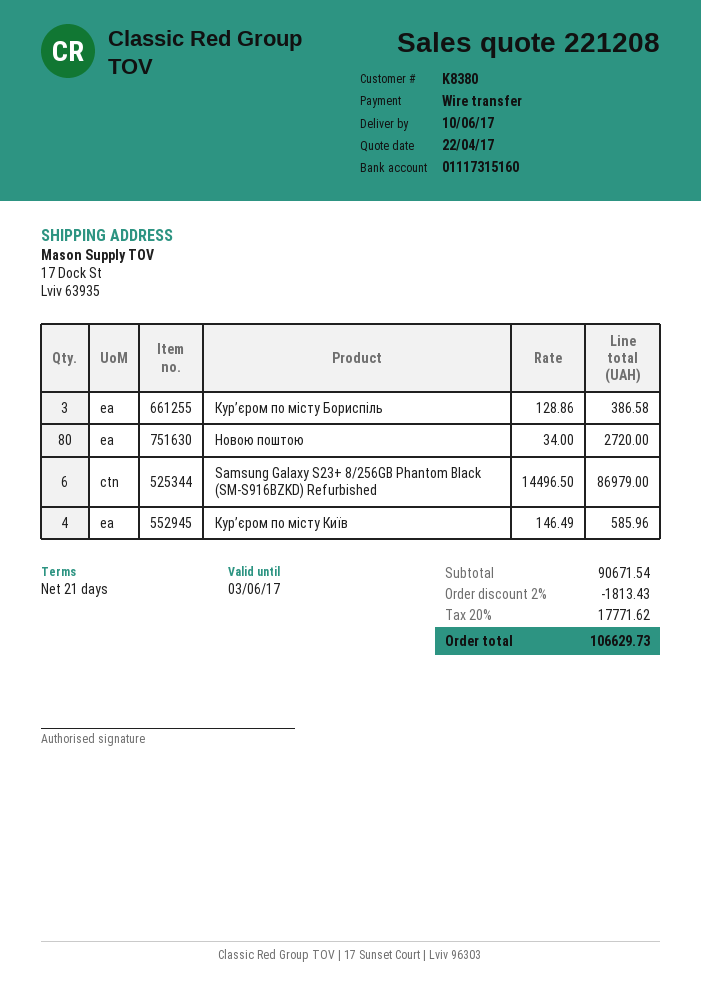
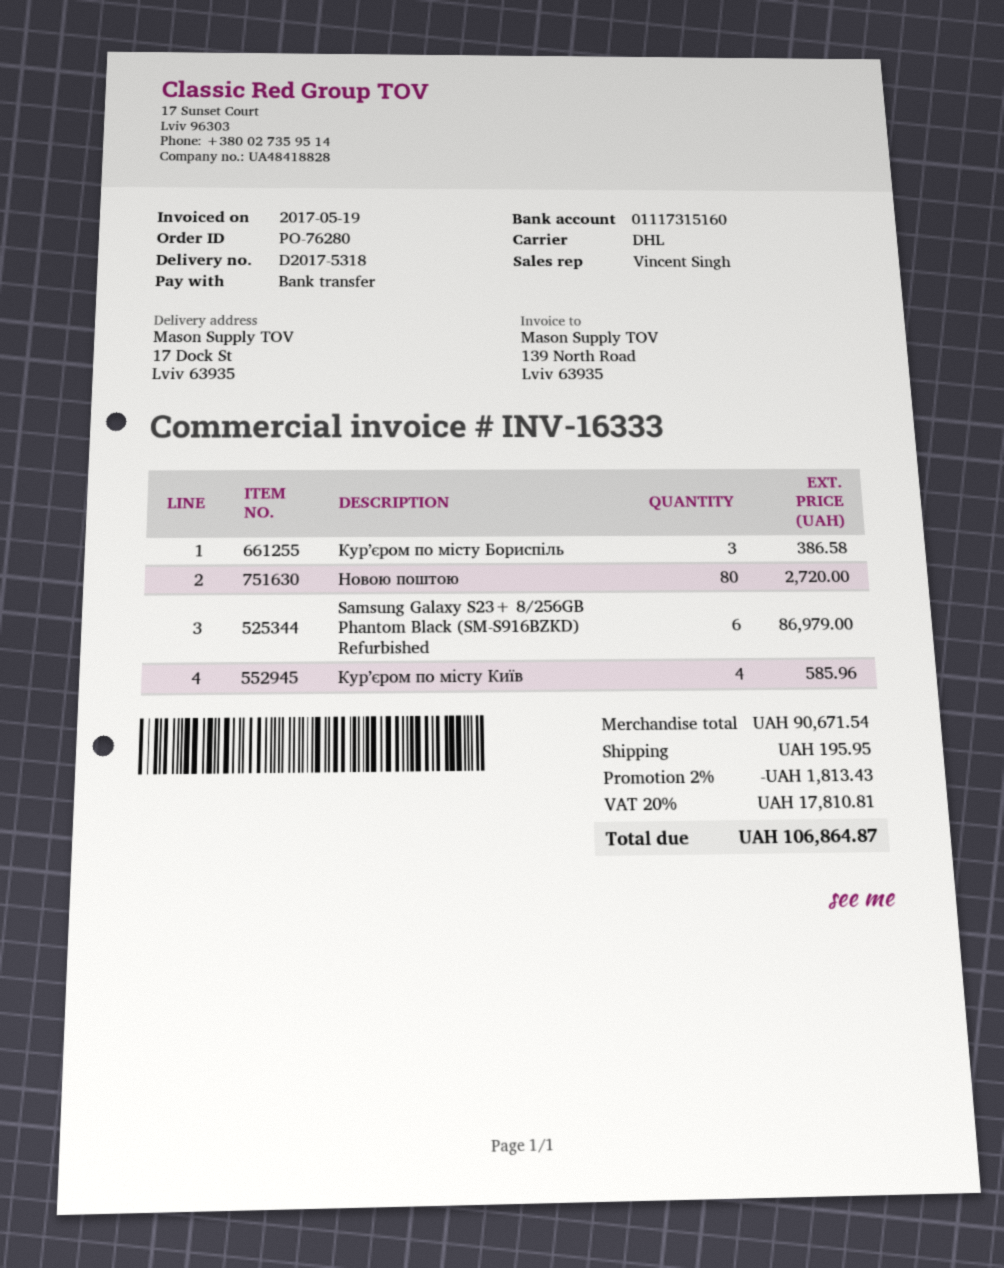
shipping: none -> 195.95
tax: 20% = 17771.62 -> 20% = 17810.81
total: 106629.73 -> 106864.87

